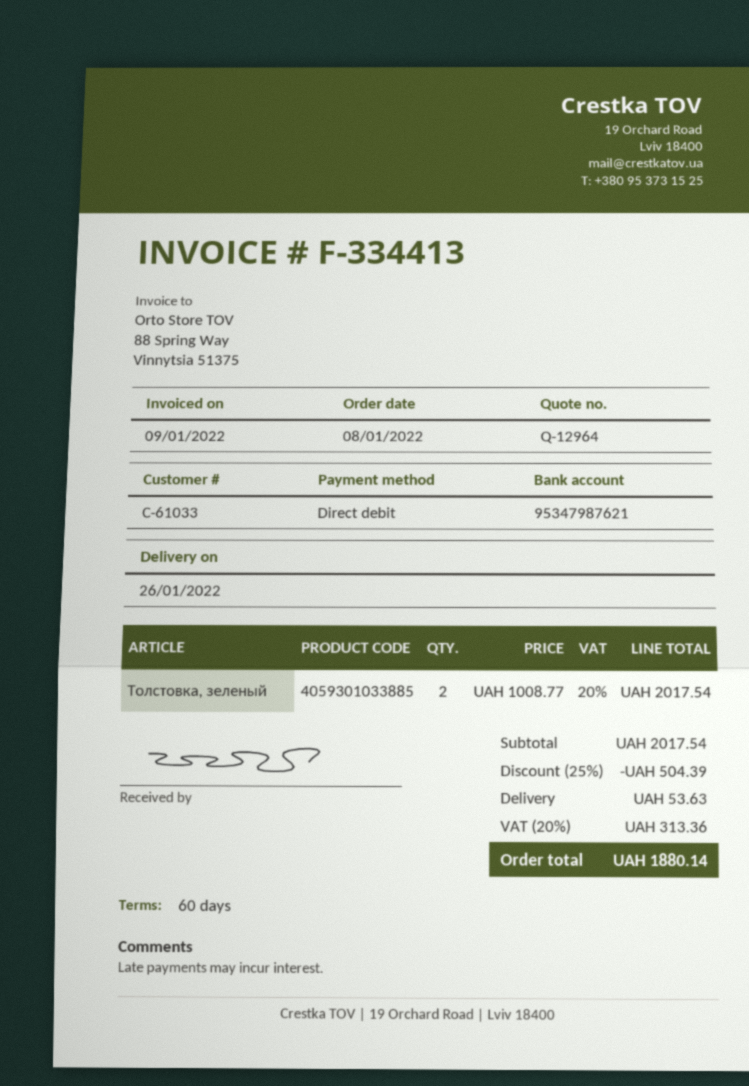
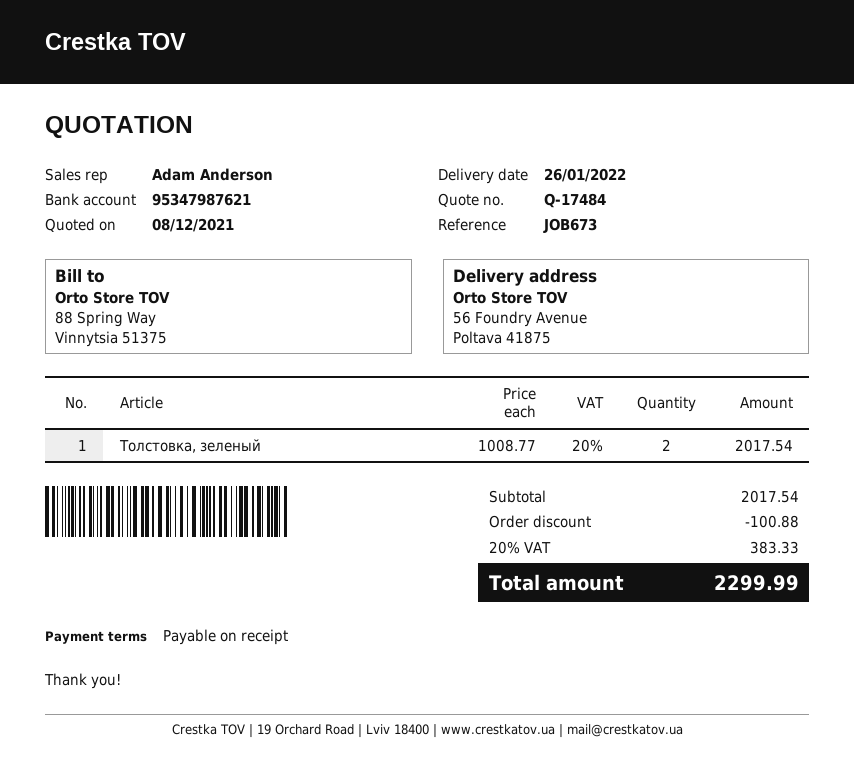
quote number: Q-12964 -> Q-17484
payment terms: 60 days -> on receipt
discount: 504.39 -> 100.88
shipping: 53.63 -> none
tax: 20% = 313.36 -> 20% = 383.33
total: 1880.14 -> 2299.99

